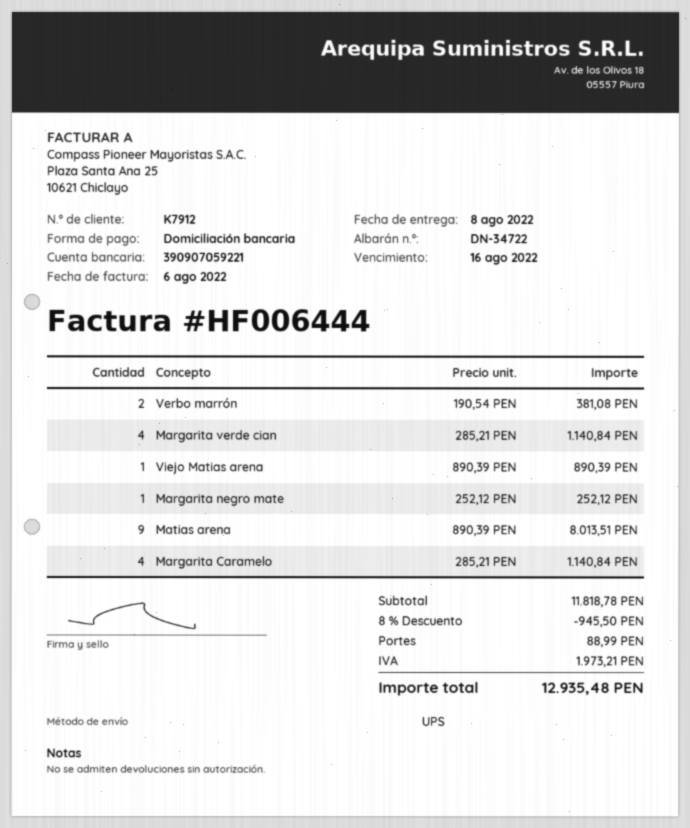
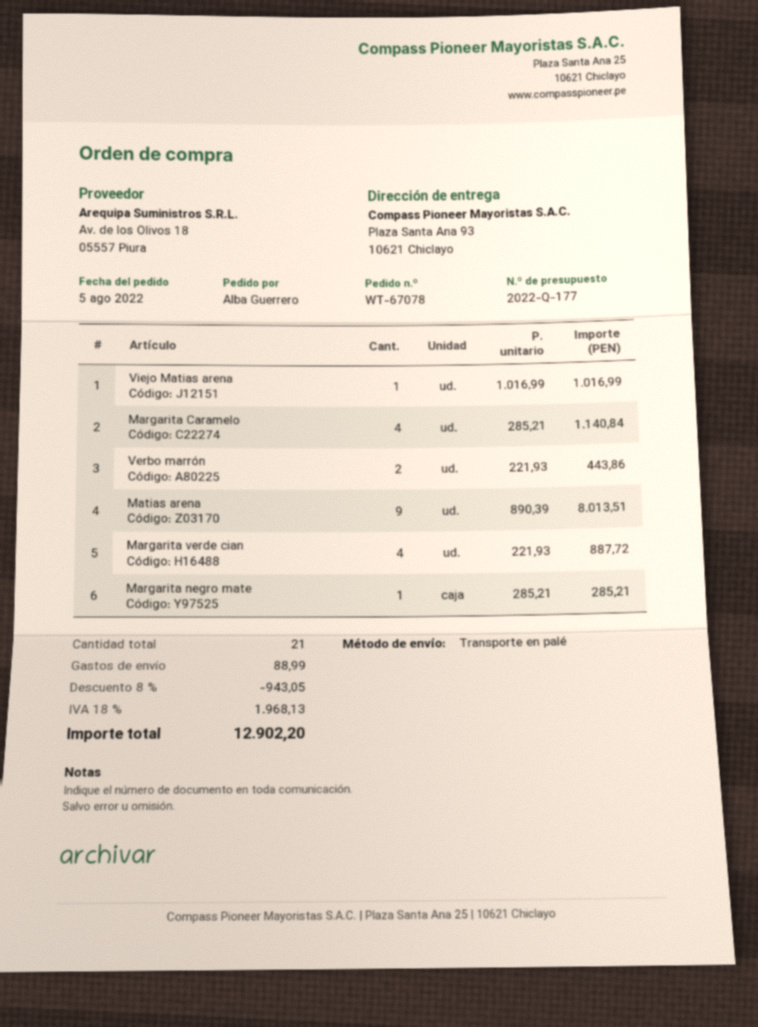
shipping method: UPS -> pallet freight
Verbo marrón: 2 x 190.54 = 381.08 -> 2 x 221.93 = 443.86
Margarita verde cian: 4 x 285.21 = 1140.84 -> 4 x 221.93 = 887.72
Viejo Matias arena: 1 x 890.39 = 890.39 -> 1 x 1016.99 = 1016.99
Margarita negro mate: 1 x 252.12 = 252.12 -> 1 x 285.21 = 285.21
discount: 8% = 945.50 -> 8% = 943.05
tax: 1973.21 -> 1968.13
total: 12935.48 -> 12902.20

